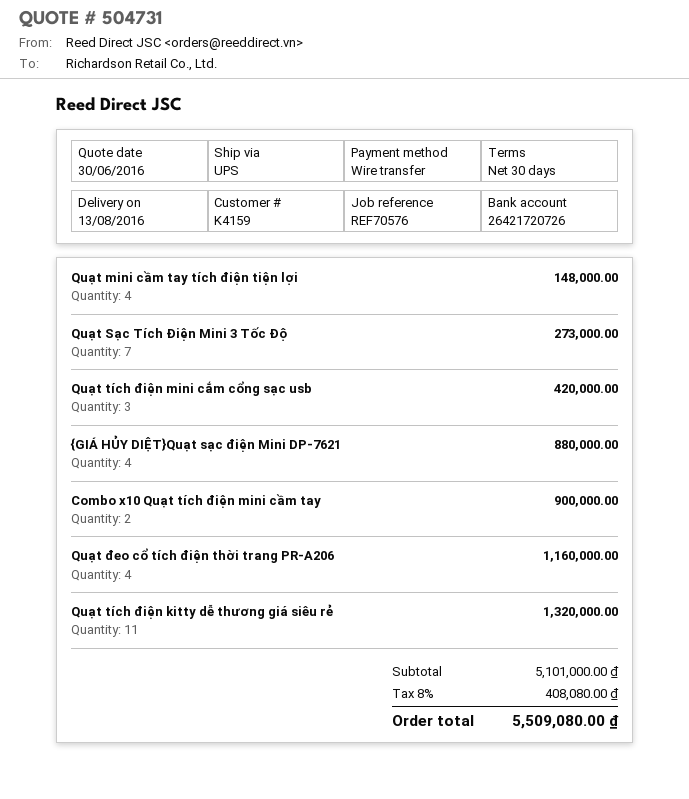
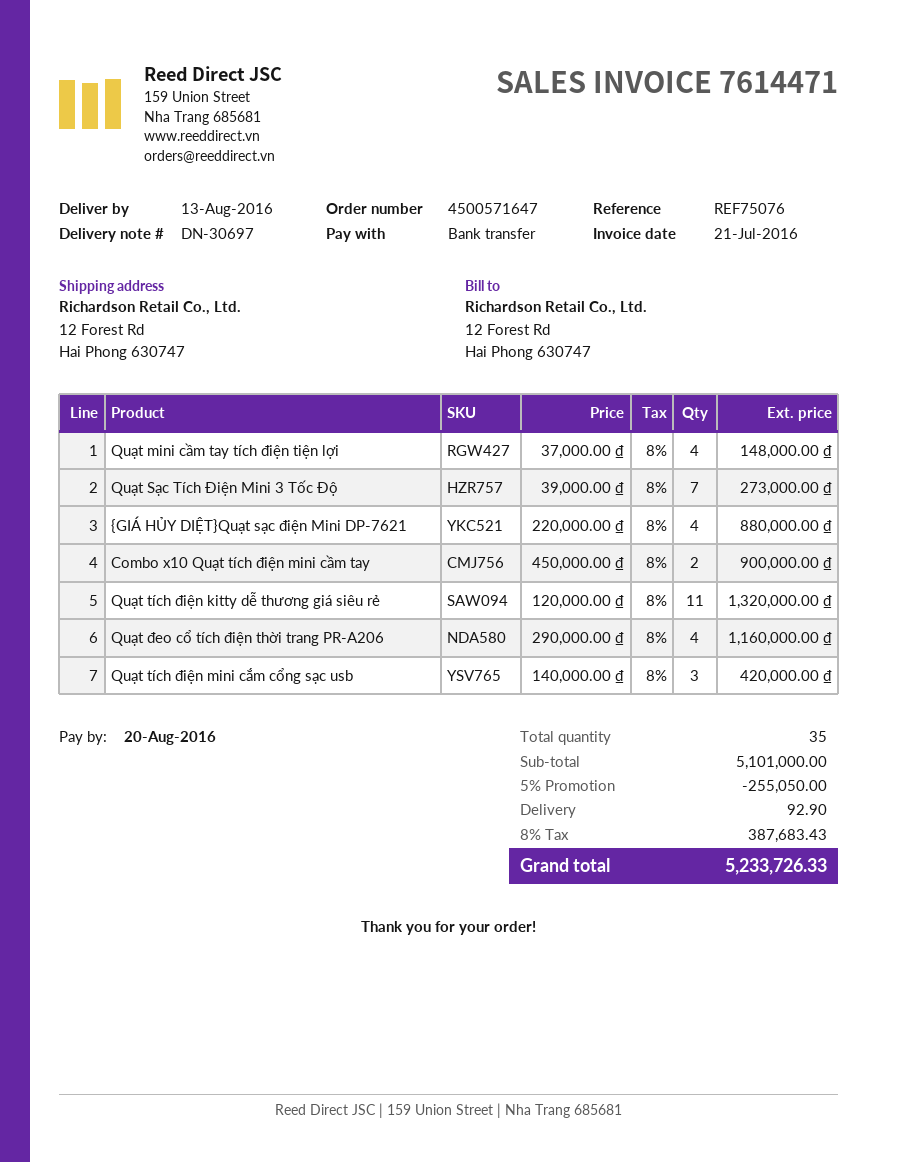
reference: REF70576 -> REF75076
discount: none -> 5% = 255050.00
shipping: none -> 92.90
tax: 8% = 408080.00 -> 8% = 387683.43
total: 5509080.00 -> 5233726.33

